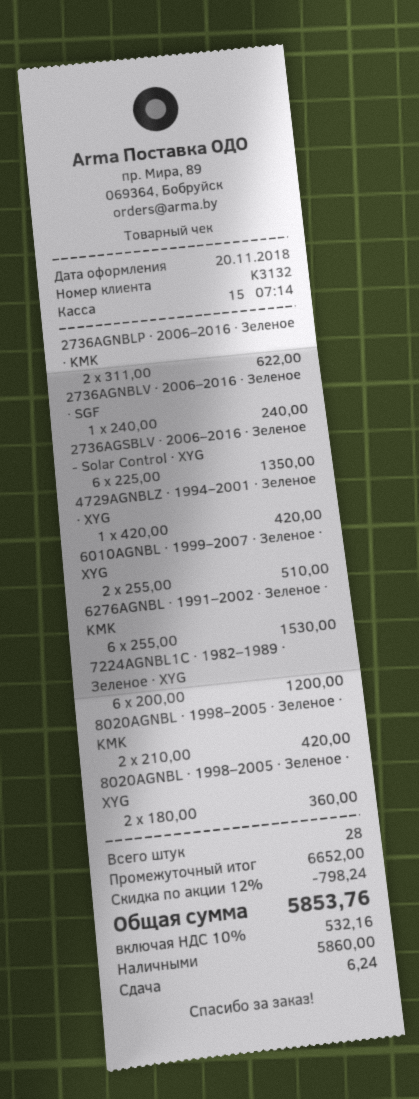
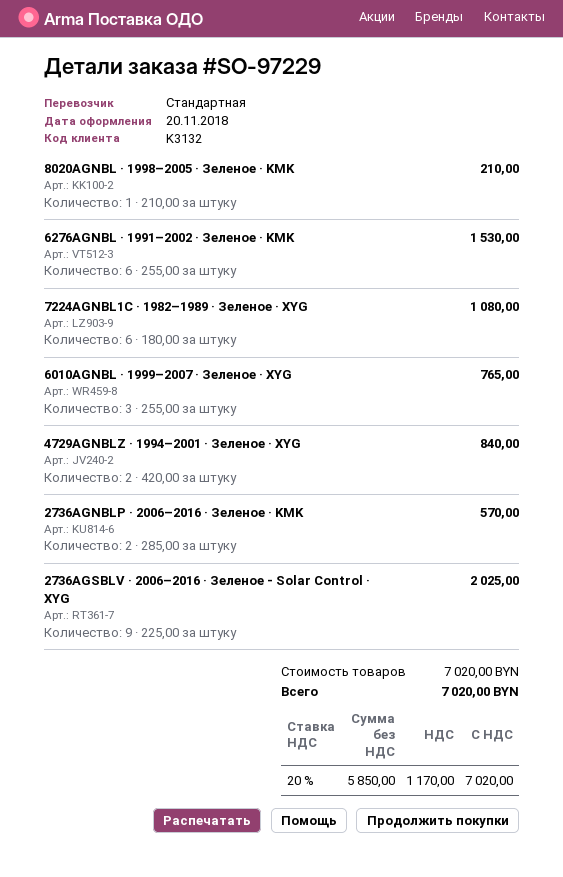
2736AGNBLP · 2006–2016 · Зеленое · KMK: 2 x 311.00 = 622.00 -> 2 x 285.00 = 570.00
2736AGNBLV · 2006–2016 · Зеленое · SGF: 1 x 240.00 = 240.00 -> none
2736AGSBLV · 2006–2016 · Зеленое - Solar Control · XYG: 6 x 225.00 = 1350.00 -> 9 x 225.00 = 2025.00
4729AGNBLZ · 1994–2001 · Зеленое · XYG: 1 x 420.00 = 420.00 -> 2 x 420.00 = 840.00
6010AGNBL · 1999–2007 · Зеленое · XYG: 2 x 255.00 = 510.00 -> 3 x 255.00 = 765.00
7224AGNBL1C · 1982–1989 · Зеленое · XYG: 6 x 200.00 = 1200.00 -> 6 x 180.00 = 1080.00
8020AGNBL · 1998–2005 · Зеленое · KMK: 2 x 210.00 = 420.00 -> 1 x 210.00 = 210.00
8020AGNBL · 1998–2005 · Зеленое · XYG: 2 x 180.00 = 360.00 -> none
subtotal: 6652.00 -> 7020.00
discount: 12% = 798.24 -> none
tax: 10% = 532.16 -> 20% = 1170.00
total: 5853.76 -> 7020.00

